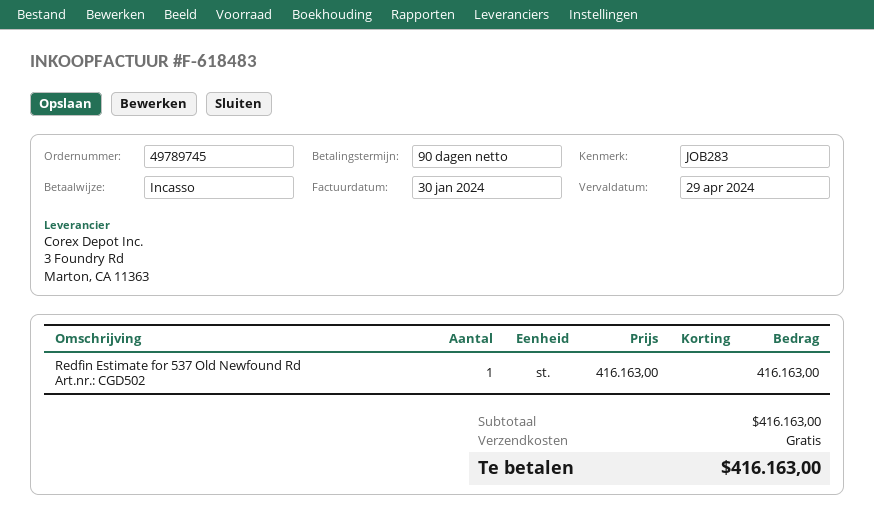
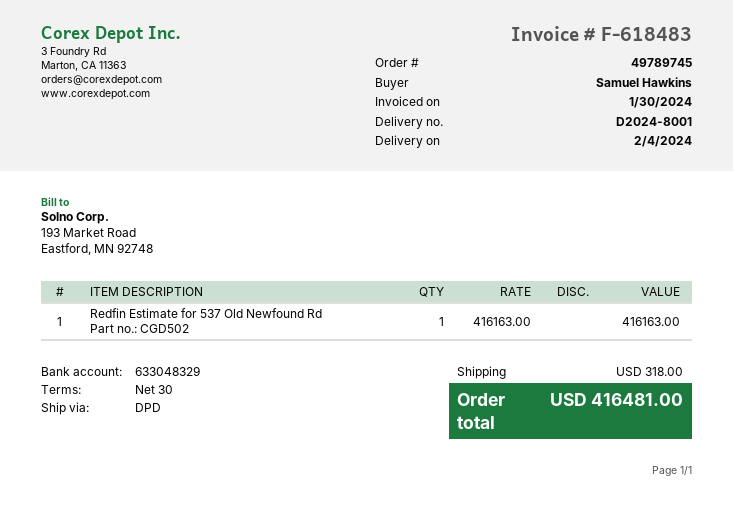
payment terms: 90 days -> 30 days
shipping: 0.00 -> 318.00
total: 416163.00 -> 416481.00

